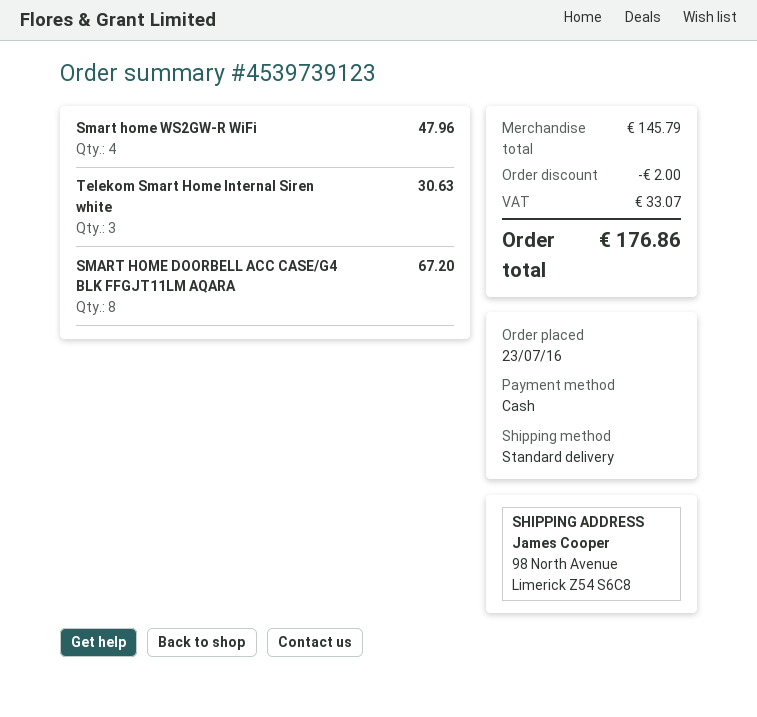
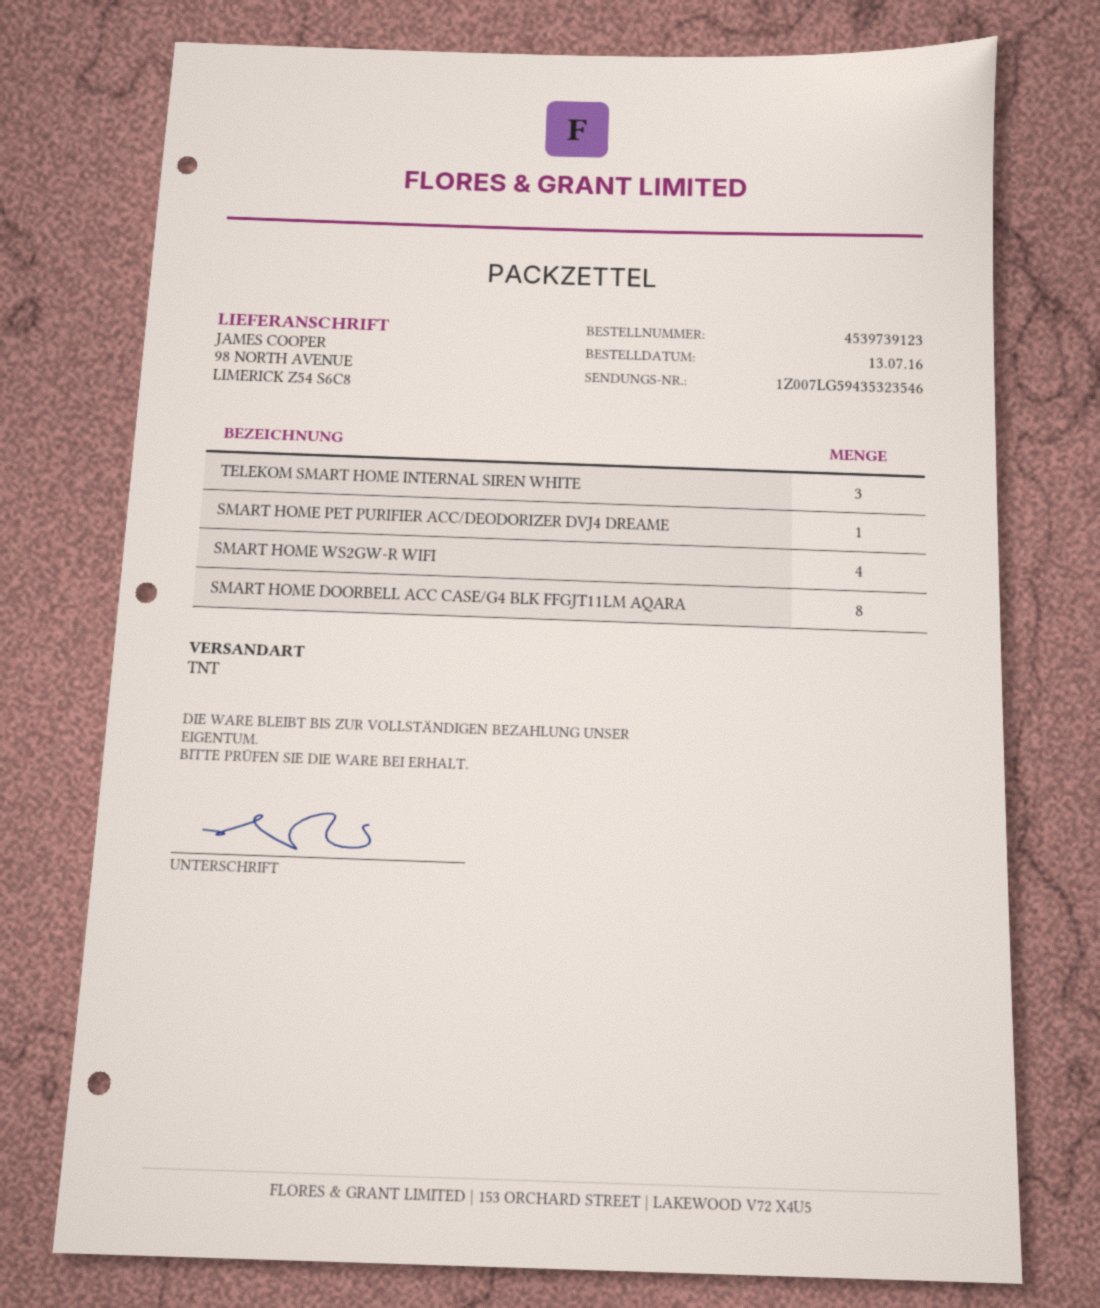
order date: 2016-07-23 -> 2016-07-13
shipping method: standard -> TNT
SMART HOME PET PURIFIER ACC/DEODORIZER DVJ4 DREAME: none -> 1

